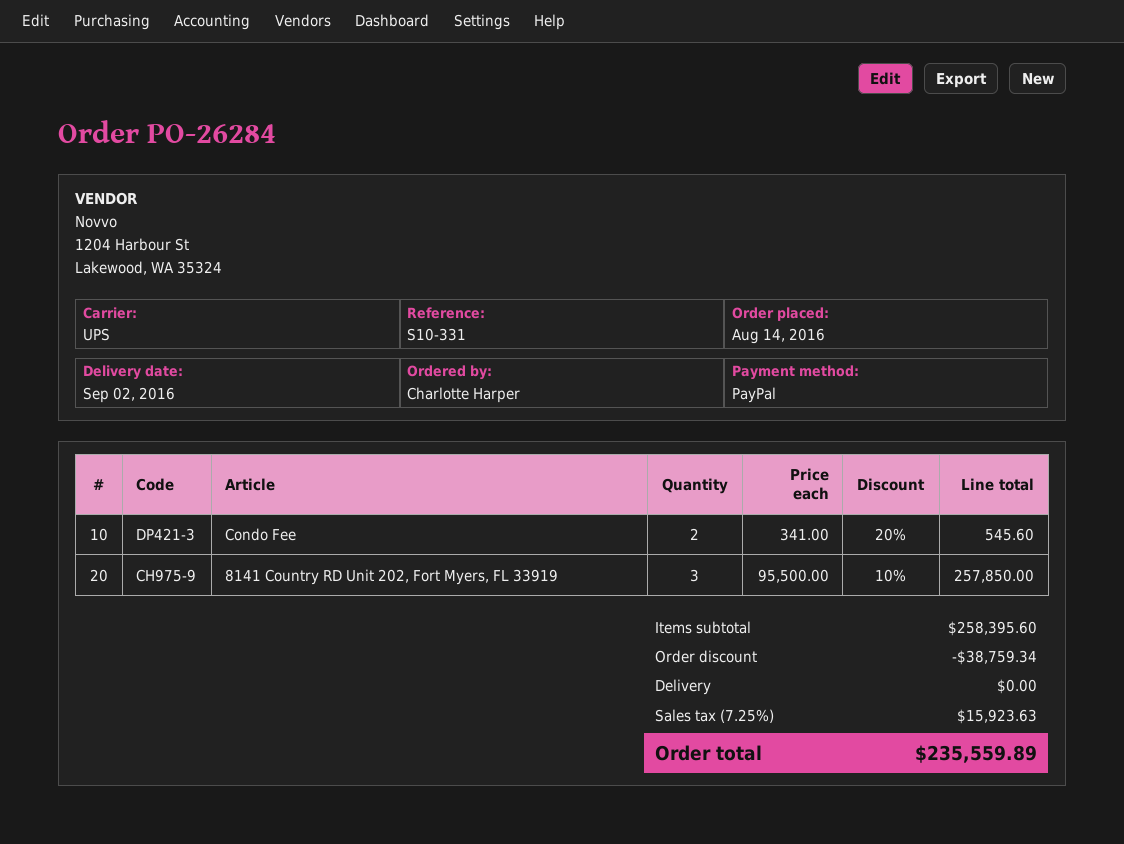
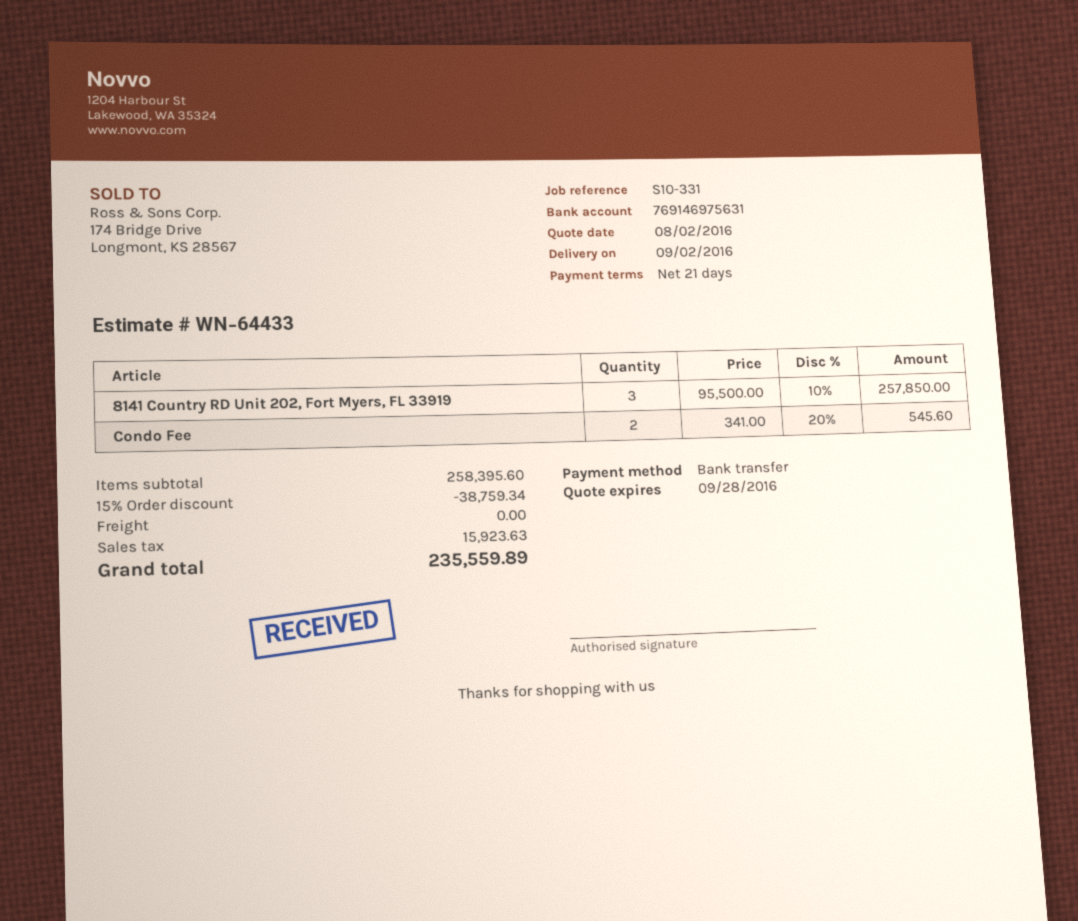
payment method: PayPal -> bank transfer

